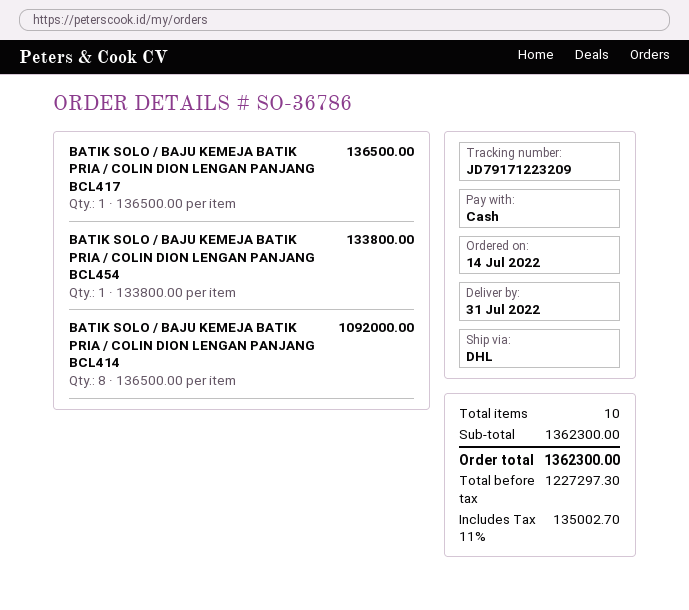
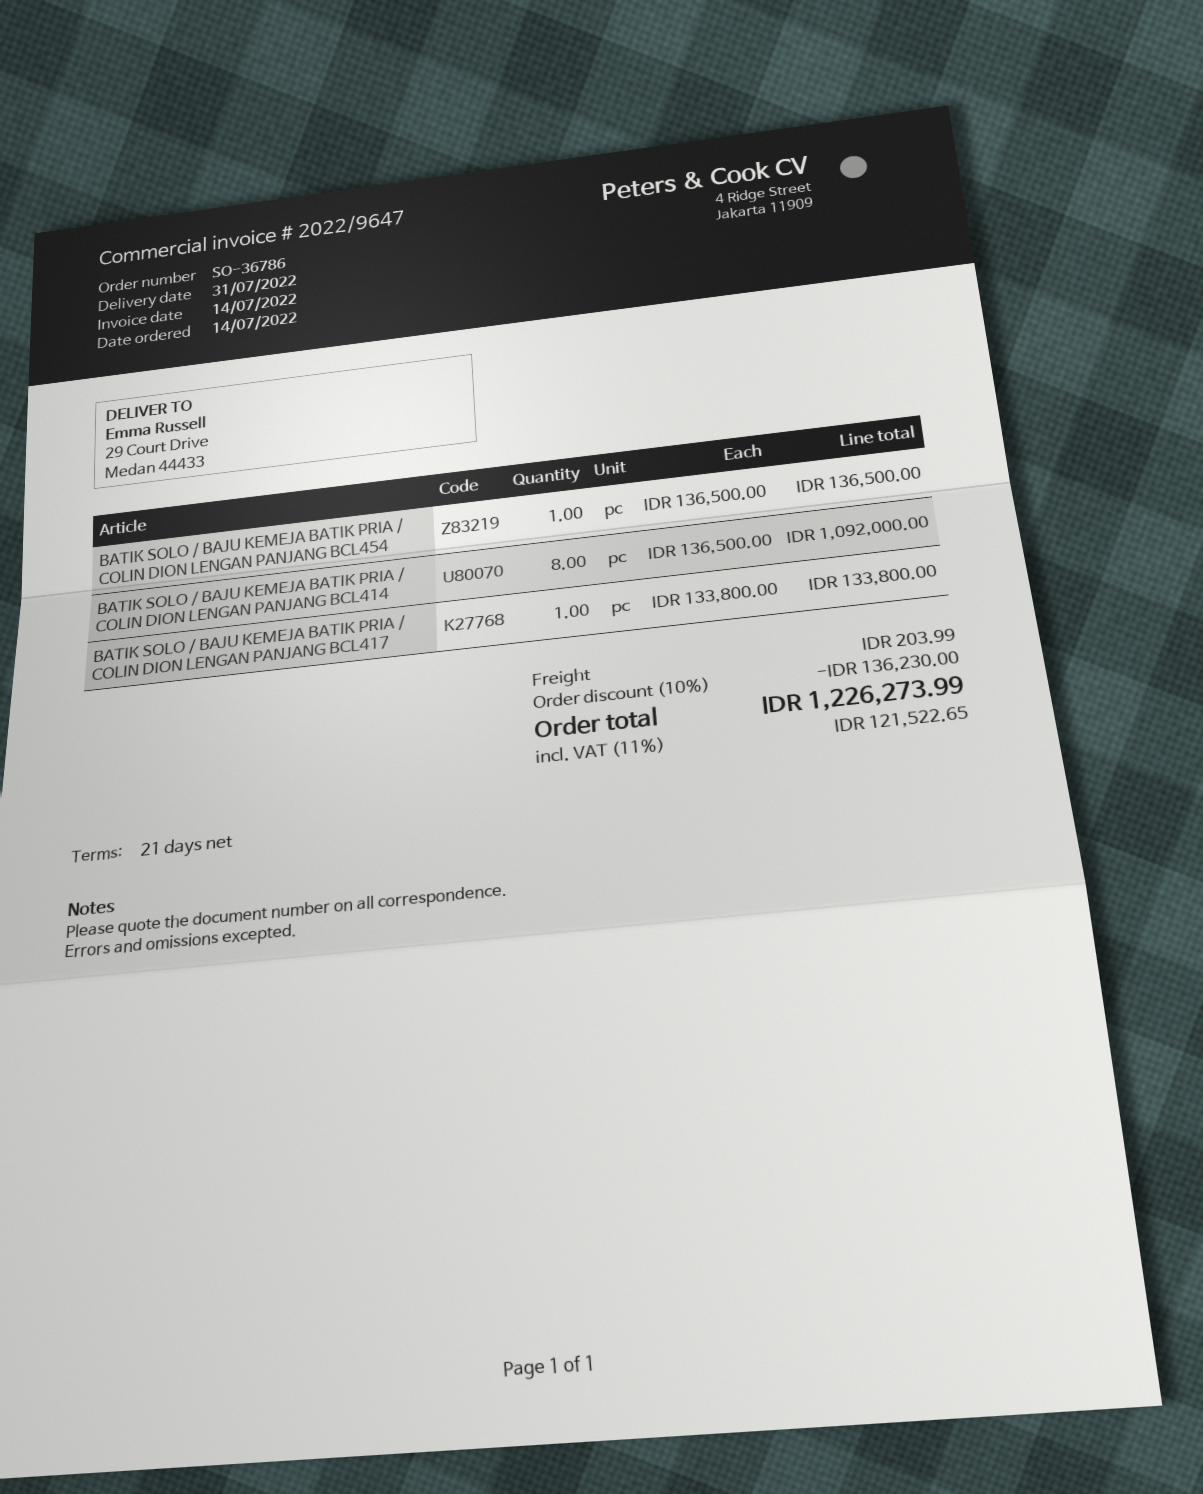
BATIK SOLO / BAJU KEMEJA BATIK PRIA / COLIN DION LENGAN PANJANG BCL417: 1 x 136500.00 = 136500.00 -> 1 x 133800.00 = 133800.00
BATIK SOLO / BAJU KEMEJA BATIK PRIA / COLIN DION LENGAN PANJANG BCL454: 1 x 133800.00 = 133800.00 -> 1 x 136500.00 = 136500.00
discount: none -> 10% = 136230.00
shipping: none -> 203.99
tax: 11% = 135002.70 -> 11% = 121522.65
total: 1362300.00 -> 1226273.99

